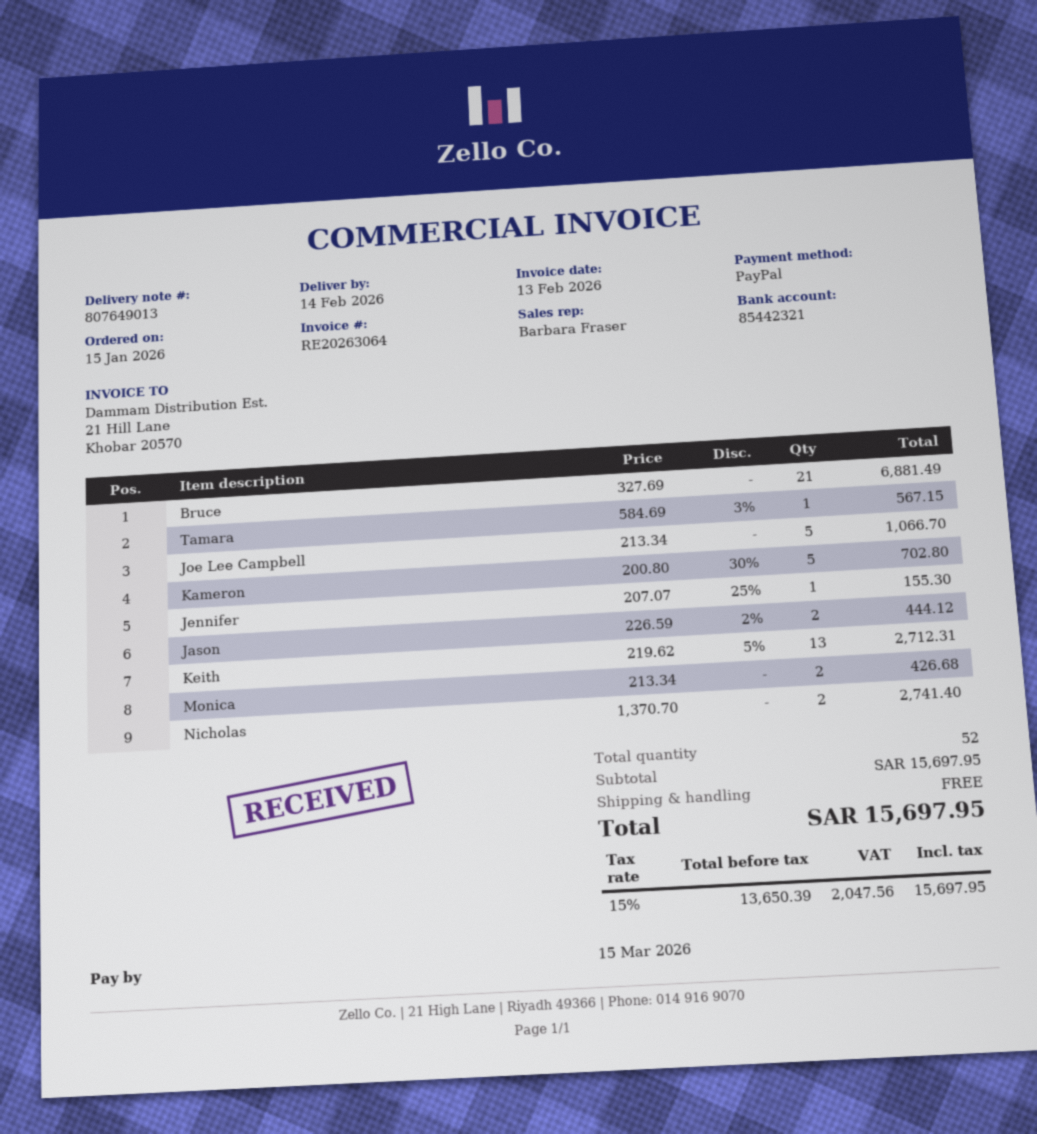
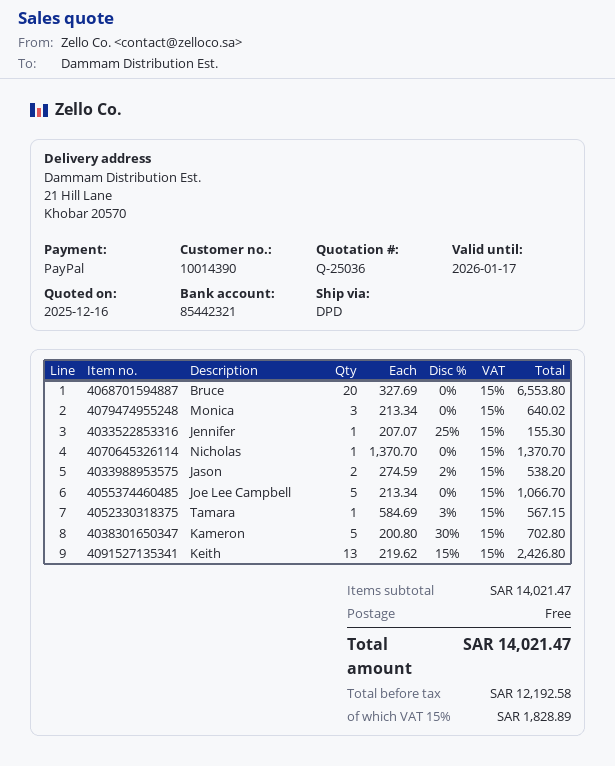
Bruce: 21 x 327.69 = 6881.49 -> 20 x 327.69 = 6553.80
Jason: 2 x 226.59 - 2% = 444.12 -> 2 x 274.59 - 2% = 538.20
Keith: 13 x 219.62 - 5% = 2712.31 -> 13 x 219.62 - 15% = 2426.80
Monica: 2 x 213.34 = 426.68 -> 3 x 213.34 = 640.02
Nicholas: 2 x 1370.70 = 2741.40 -> 1 x 1370.70 = 1370.70
subtotal: 15697.95 -> 14021.47
net: 13650.39 -> 12192.58
tax: 15% = 2047.56 -> 15% = 1828.89
total: 15697.95 -> 14021.47

